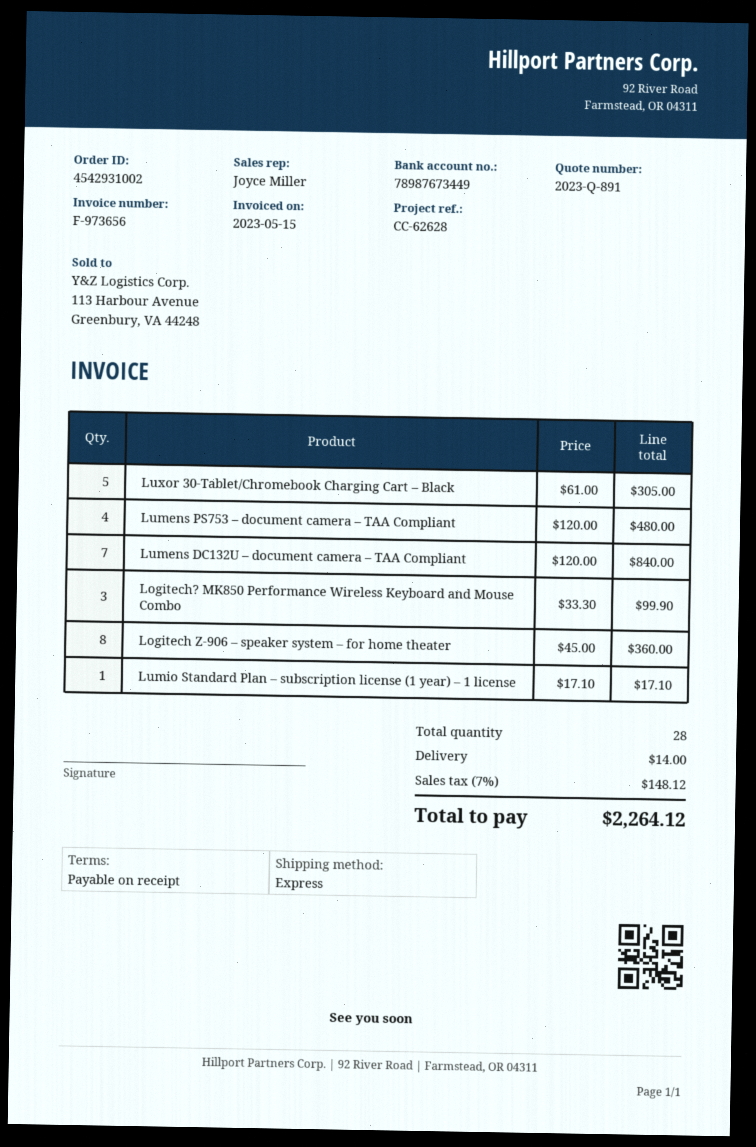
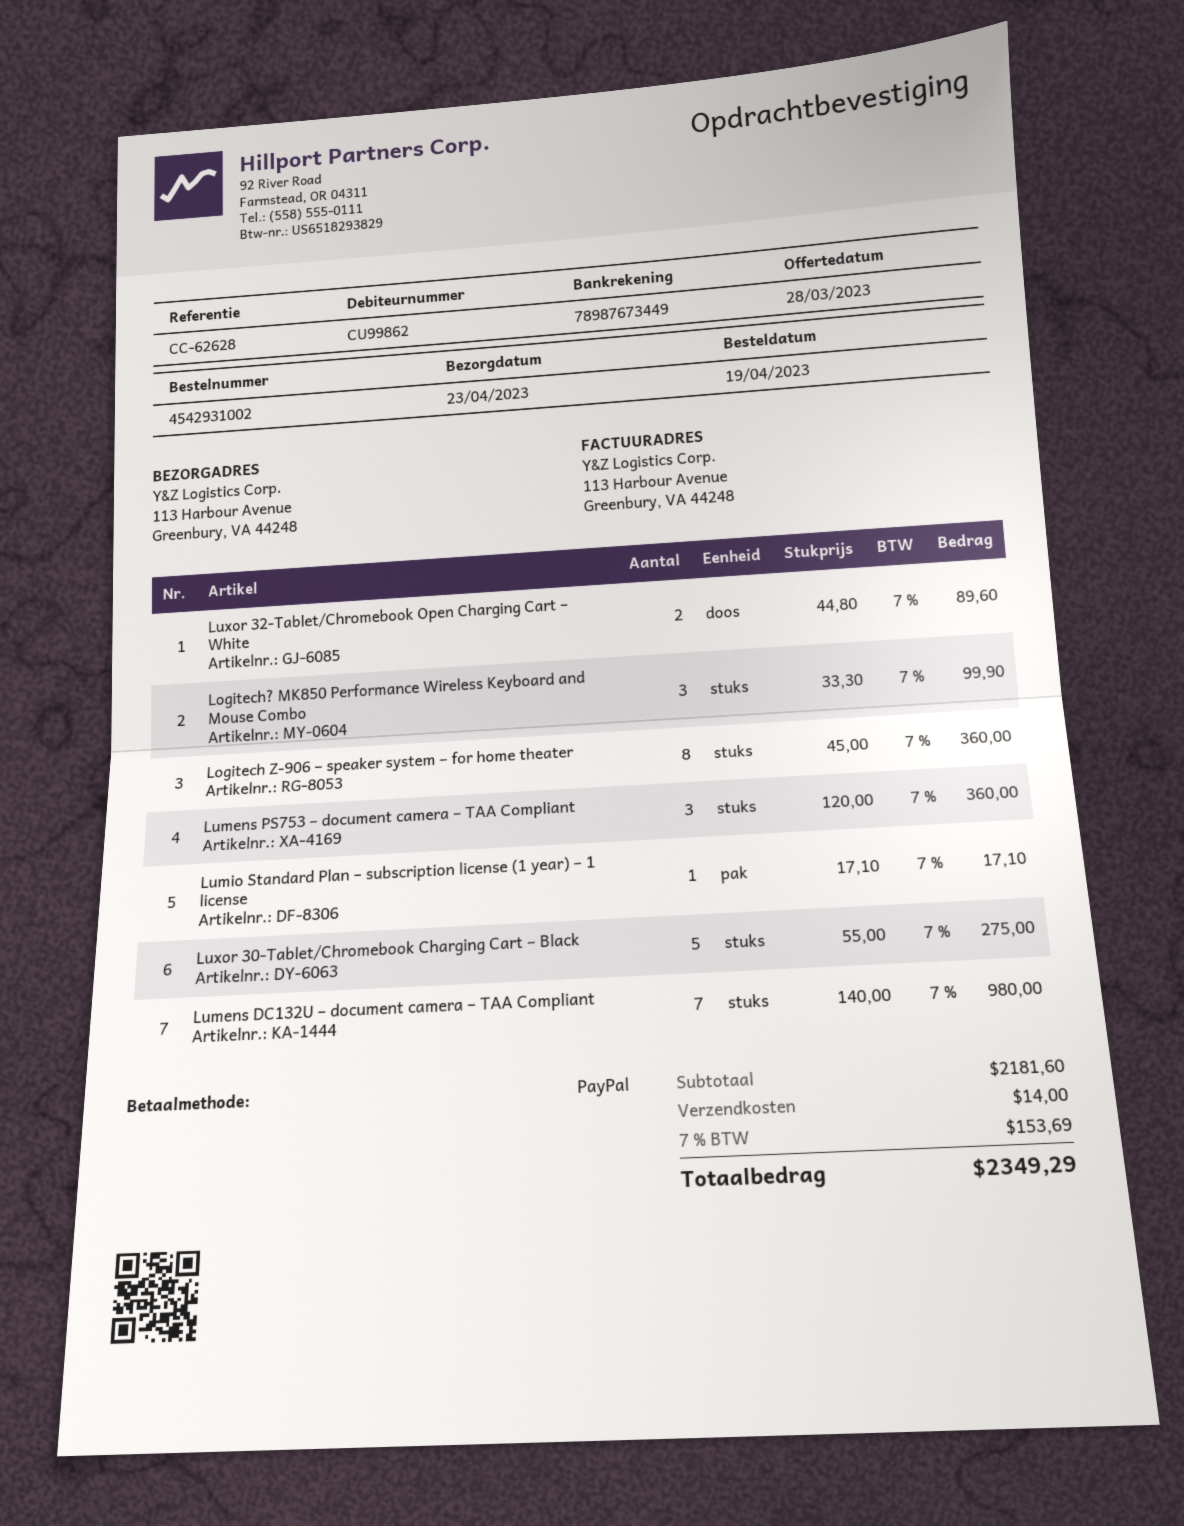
Luxor 30-Tablet/Chromebook Charging Cart – Black: 5 x 61.00 = 305.00 -> 5 x 55.00 = 275.00
Lumens PS753 – document camera – TAA Compliant: 4 x 120.00 = 480.00 -> 3 x 120.00 = 360.00
Lumens DC132U – document camera – TAA Compliant: 7 x 120.00 = 840.00 -> 7 x 140.00 = 980.00
Luxor 32-Tablet/Chromebook Open Charging Cart – White: none -> 2 x 44.80 = 89.60
tax: 7% = 148.12 -> 7% = 153.69
total: 2264.12 -> 2349.29

